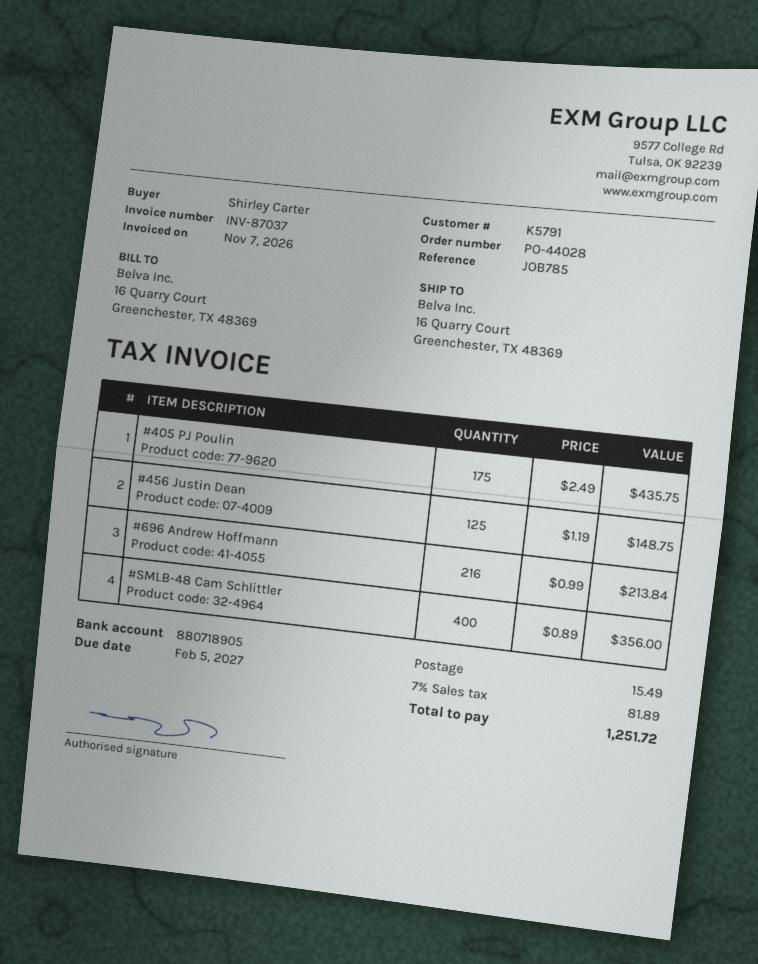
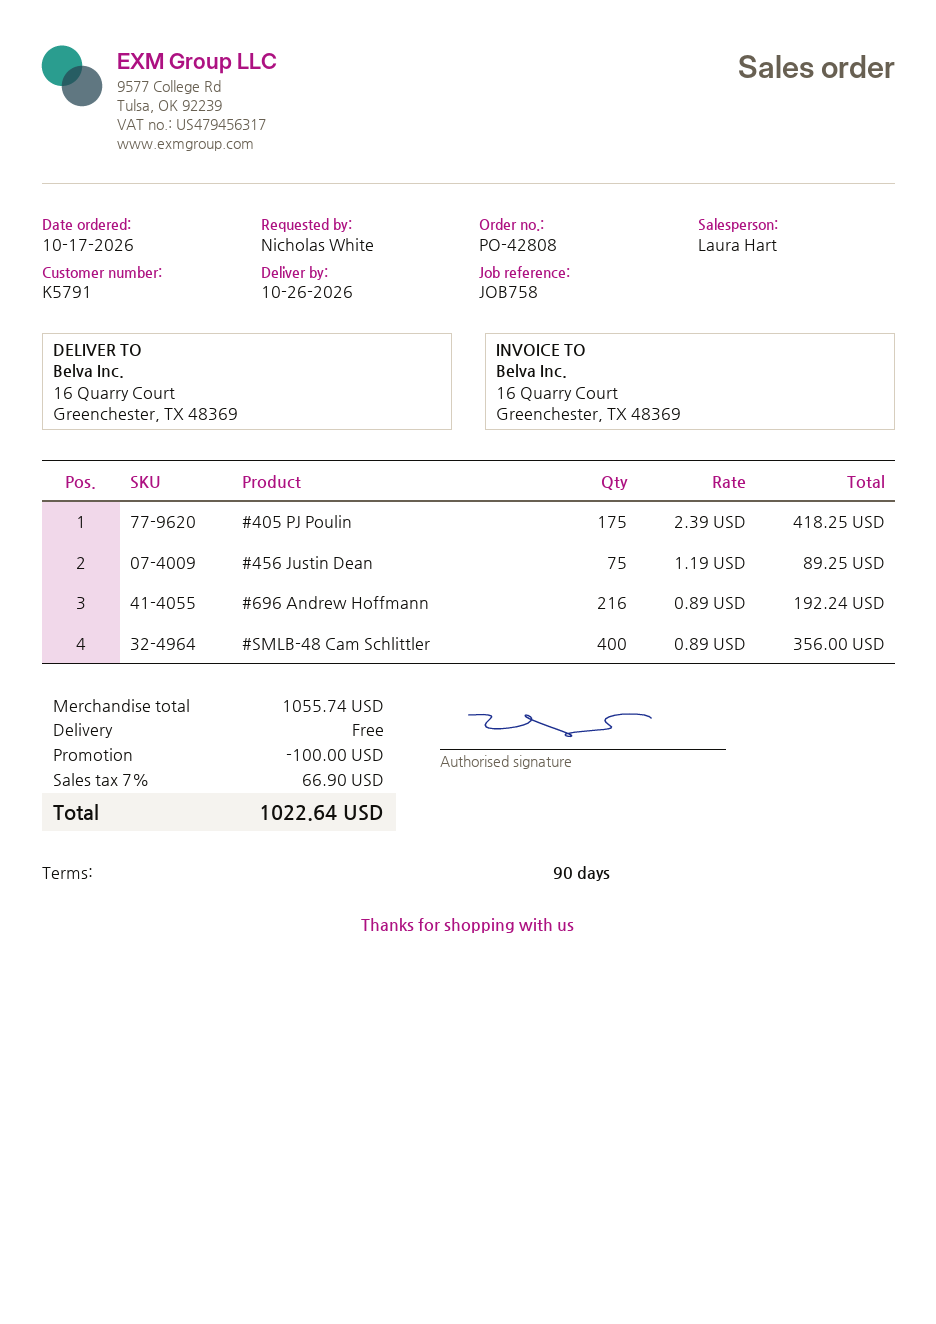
order number: PO-44028 -> PO-42808
reference: JOB785 -> JOB758
ordered by: Shirley Carter -> Nicholas White
#405 PJ Poulin: 175 x 2.49 = 435.75 -> 175 x 2.39 = 418.25
#456 Justin Dean: 125 x 1.19 = 148.75 -> 75 x 1.19 = 89.25
#696 Andrew Hoffmann: 216 x 0.99 = 213.84 -> 216 x 0.89 = 192.24
discount: none -> 100.00
shipping: 15.49 -> 0.00
tax: 7% = 81.89 -> 7% = 66.90
total: 1251.72 -> 1022.64

